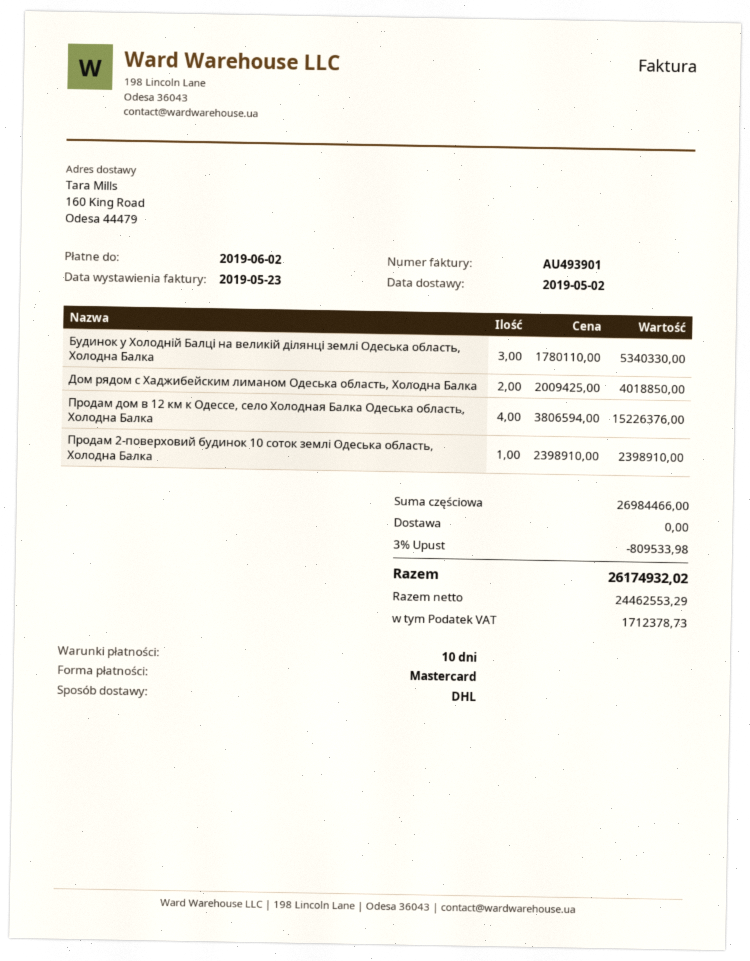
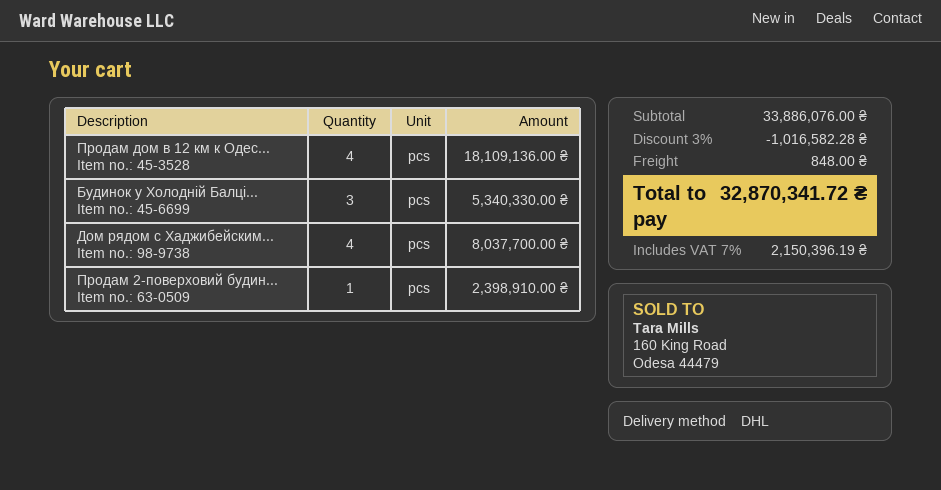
Дом рядом с Хаджибейским лиманом Одеська область, Холодна Балка: 2 for 4018850.00 -> 4 for 8037700.00
Продам дом в 12 км к Одессе, село Холодная Балка Одеська область, Холодна Балка: 4 for 15226376.00 -> 4 for 18109136.00
subtotal: 26984466.00 -> 33886076.00
discount: 3% = 809533.98 -> 3% = 1016582.28
shipping: 0.00 -> 848.00
tax: 1712378.73 -> 2150396.19
total: 26174932.02 -> 32870341.72

